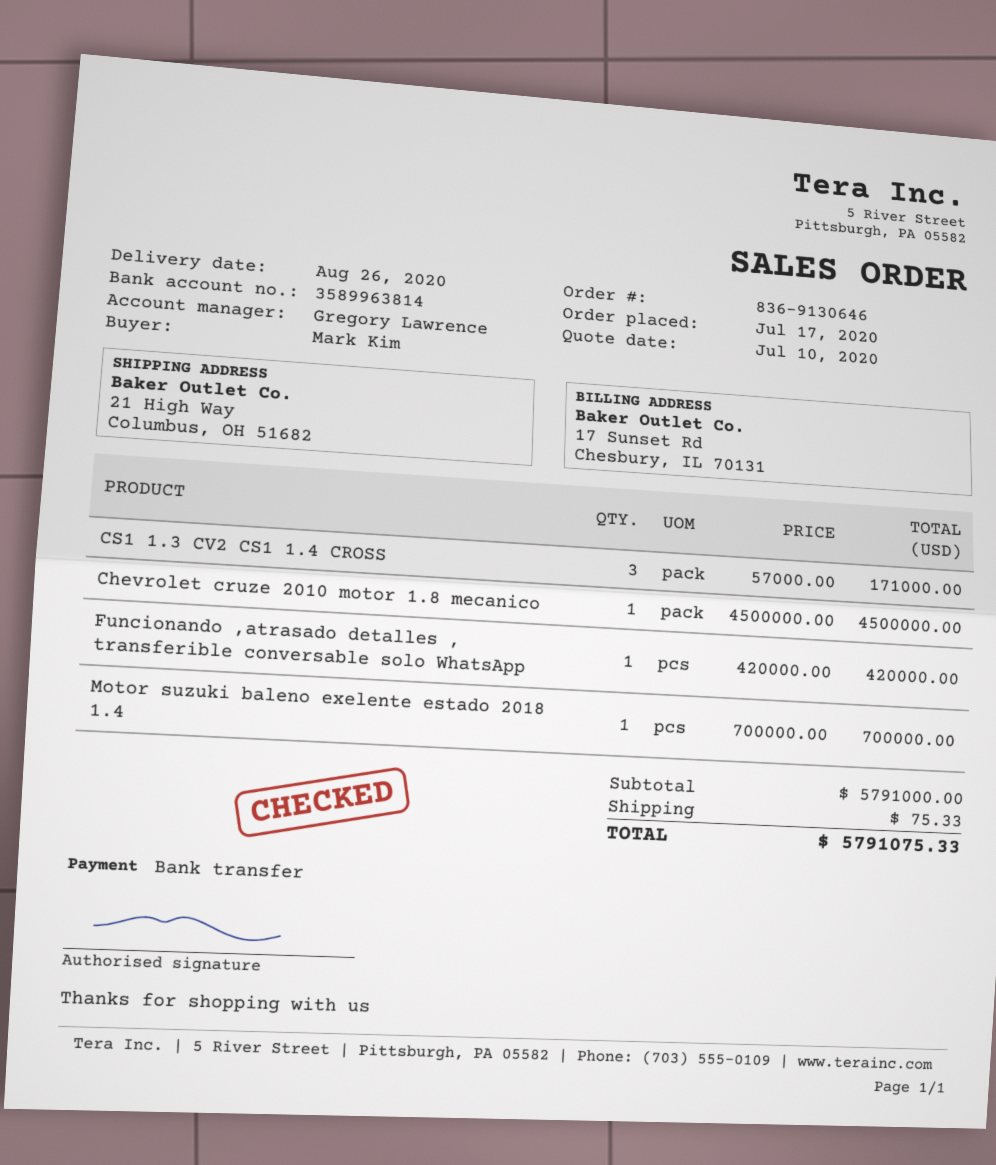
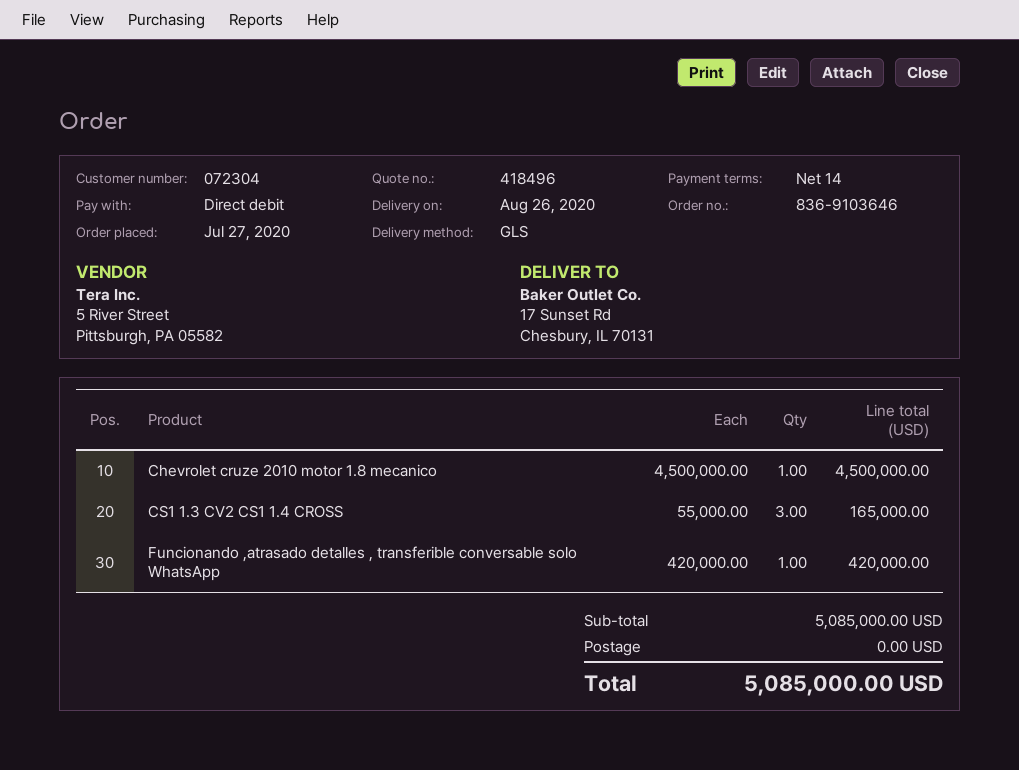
order number: 836-9130646 -> 836-9103646
order date: 2020-07-17 -> 2020-07-27
payment method: bank transfer -> direct debit
ship to: 21 High Way, Columbus, OH 51682 -> 17 Sunset Rd, Chesbury, IL 70131
CS1 1.3 CV2 CS1 1.4 CROSS: 3 x 57000.00 = 171000.00 -> 3 x 55000.00 = 165000.00
Motor suzuki baleno exelente estado 2018 1.4: 1 x 700000.00 = 700000.00 -> none
subtotal: 5791000.00 -> 5085000.00
shipping: 75.33 -> 0.00
total: 5791075.33 -> 5085000.00

